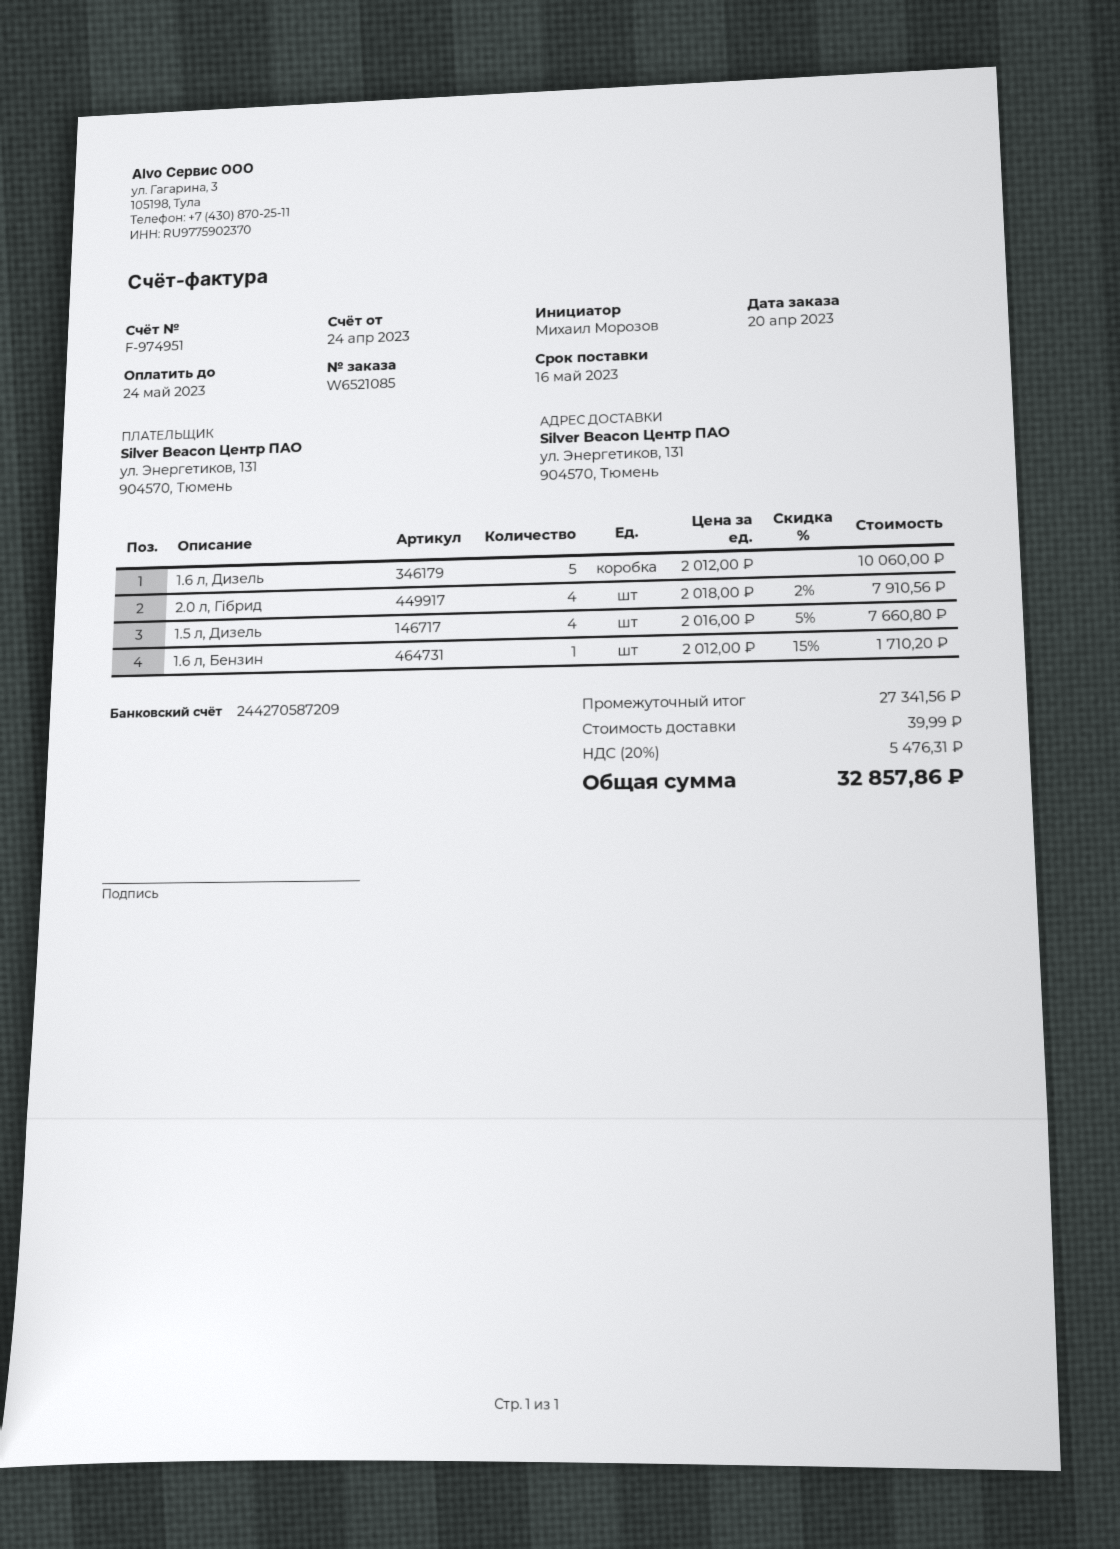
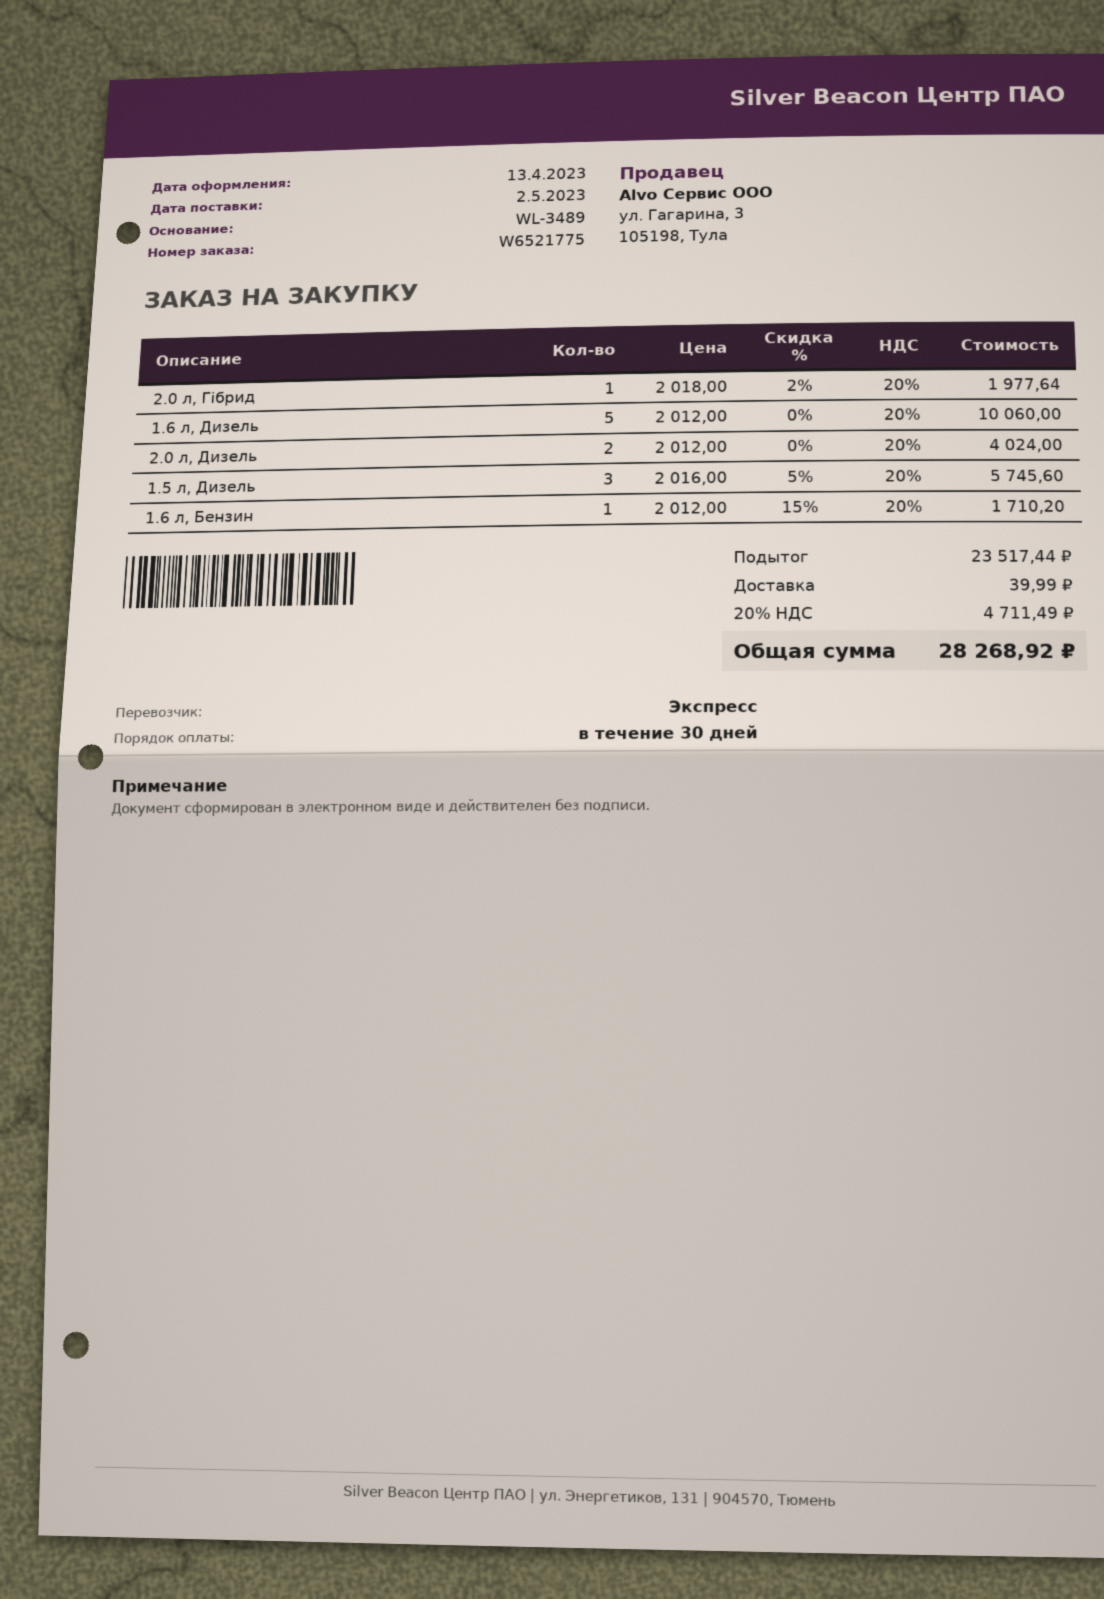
order number: W6521085 -> W6521775
order date: 2023-04-20 -> 2023-04-13
delivery date: 2023-05-16 -> 2023-05-02
2.0 л, Гібрид: 4 x 2018.00 - 2% = 7910.56 -> 1 x 2018.00 - 2% = 1977.64
1.5 л, Дизель: 4 x 2016.00 - 5% = 7660.80 -> 3 x 2016.00 - 5% = 5745.60
2.0 л, Дизель: none -> 2 x 2012.00 = 4024.00
subtotal: 27341.56 -> 23517.44
tax: 20% = 5476.31 -> 20% = 4711.49
total: 32857.86 -> 28268.92

